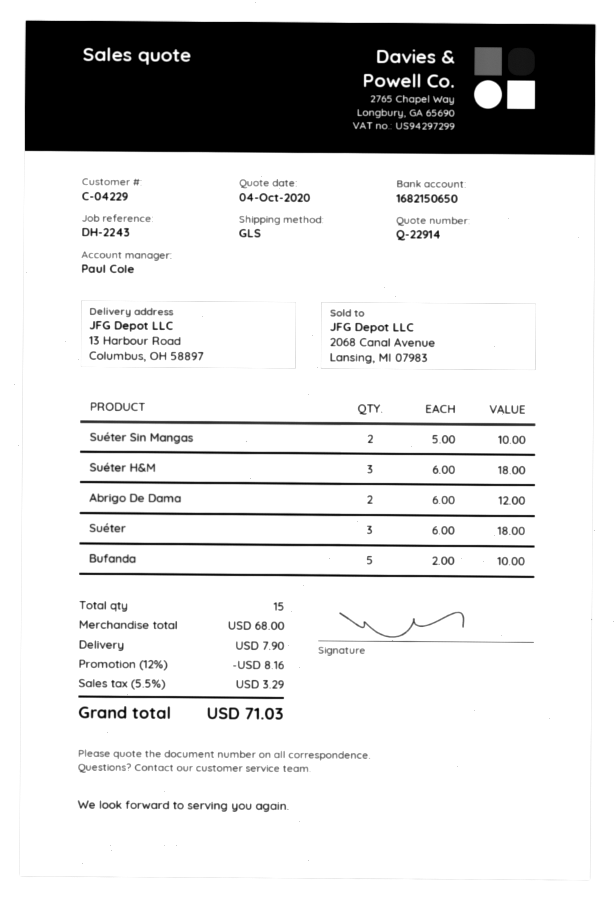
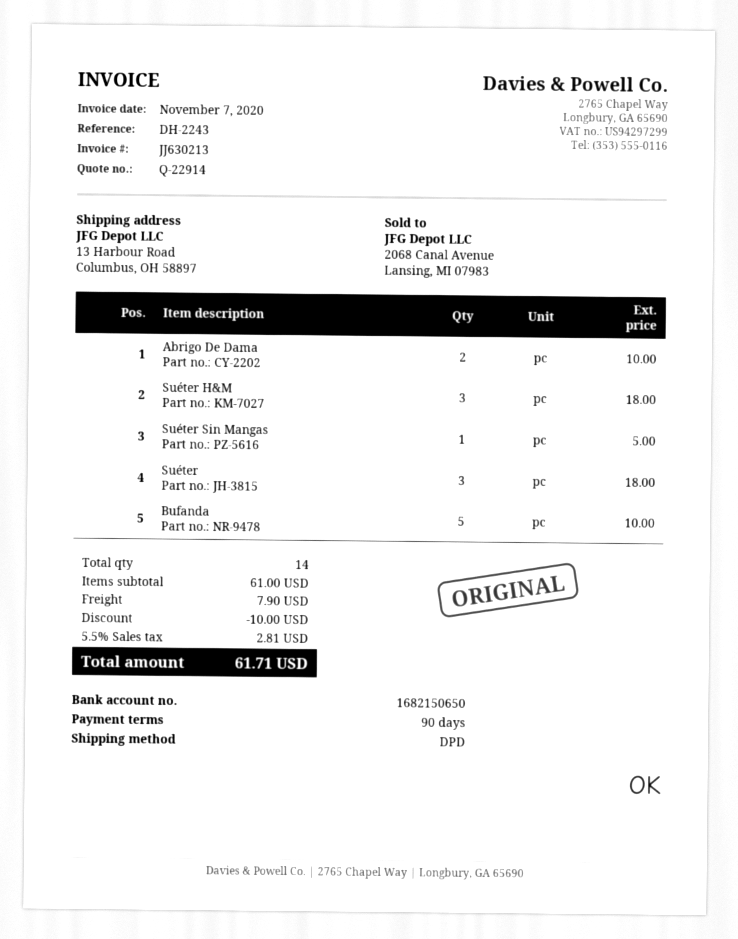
shipping method: GLS -> DPD
Suéter Sin Mangas: 2 for 10.00 -> 1 for 5.00
Abrigo De Dama: 2 for 12.00 -> 2 for 10.00
total quantity: 15 -> 14
subtotal: 68.00 -> 61.00
discount: 8.16 -> 10.00
tax: 5.5% = 3.29 -> 5.5% = 2.81
total: 71.03 -> 61.71

